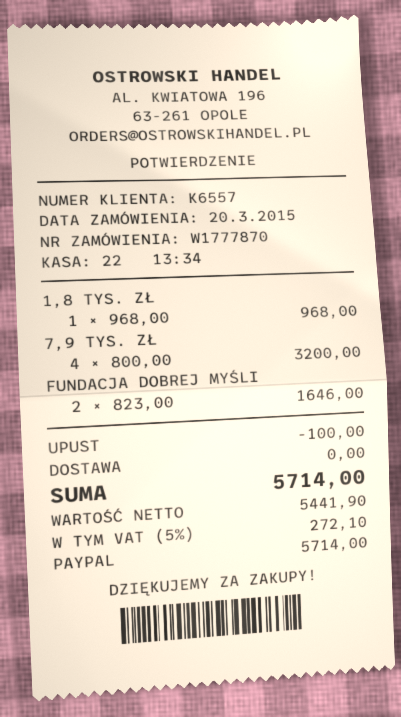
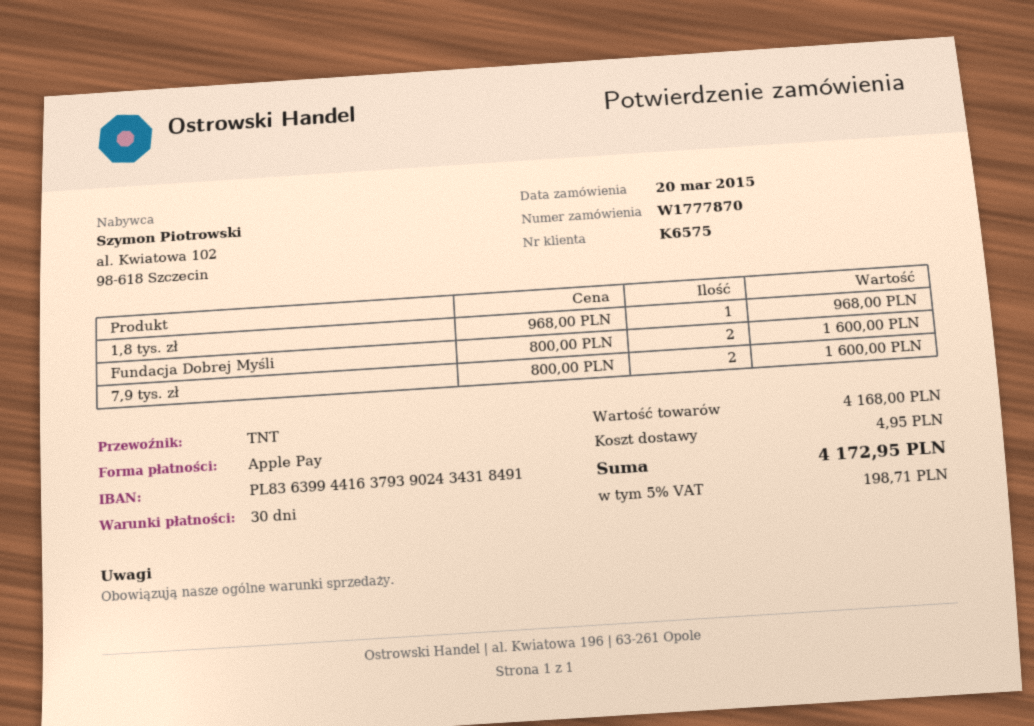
customer number: K6557 -> K6575
payment method: PayPal -> Apple Pay
7,9 TYS. ZŁ: 4 x 800.00 = 3200.00 -> 2 x 800.00 = 1600.00
FUNDACJA DOBREJ MYŚLI: 2 x 823.00 = 1646.00 -> 2 x 800.00 = 1600.00
discount: 100.00 -> none
shipping: 0.00 -> 4.95
tax: 5% = 272.10 -> 5% = 198.71
total: 5714.00 -> 4172.95

